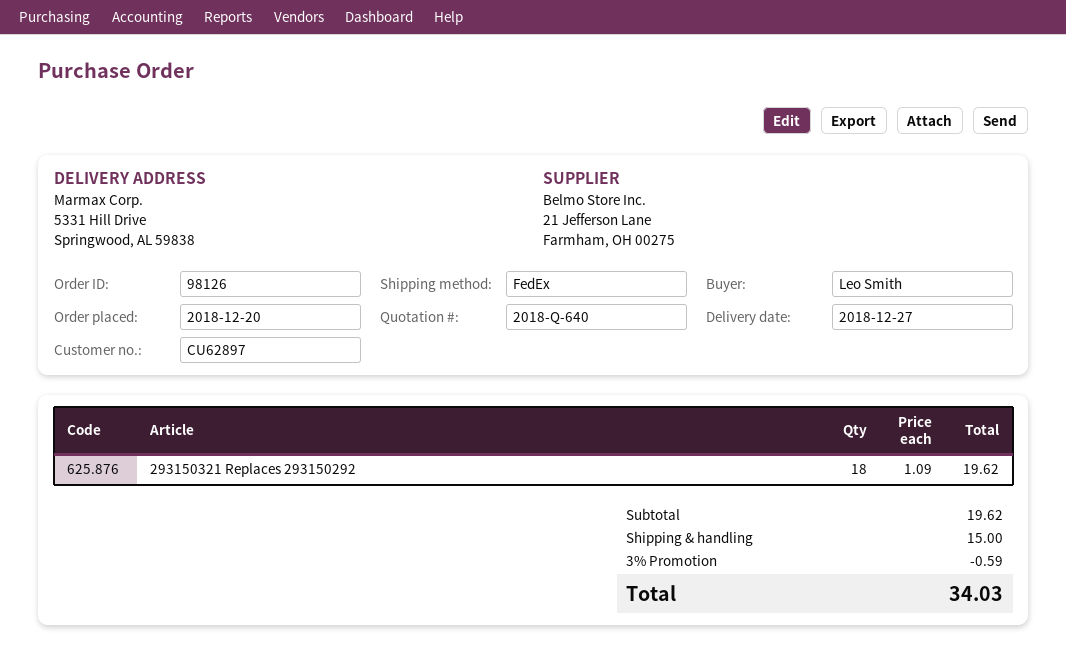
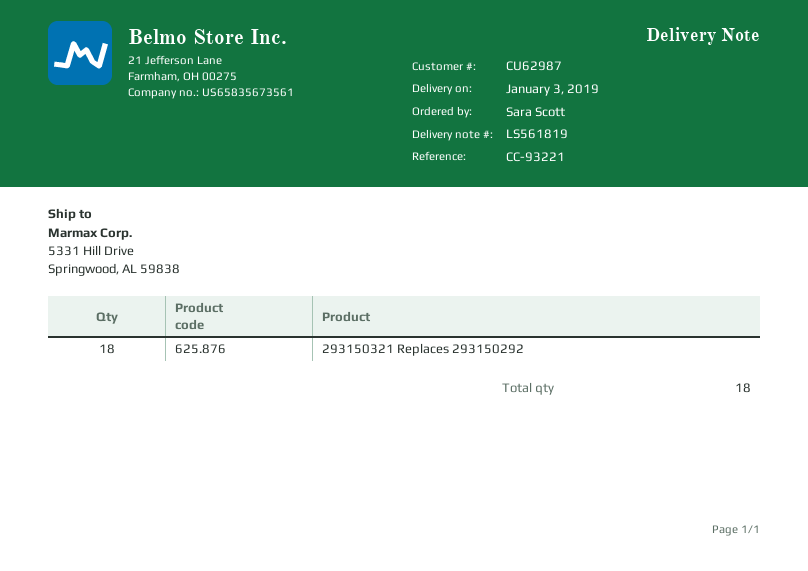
delivery date: 2018-12-27 -> 2019-01-03
customer number: CU62897 -> CU62987
ordered by: Leo Smith -> Sara Scott

